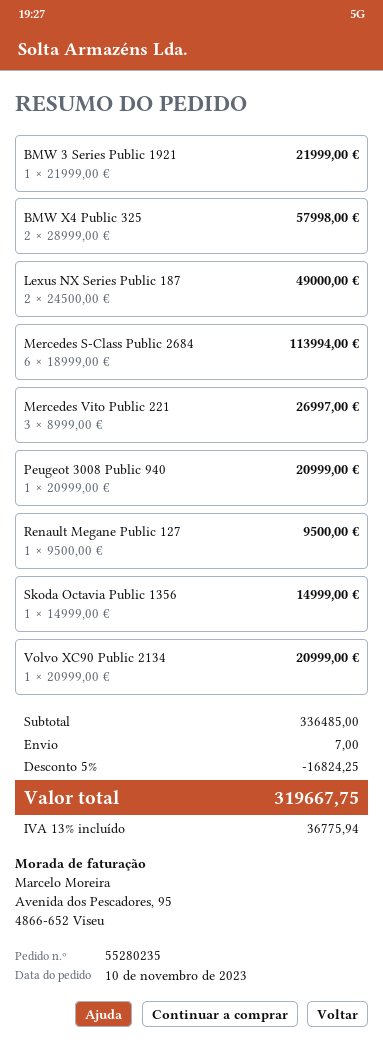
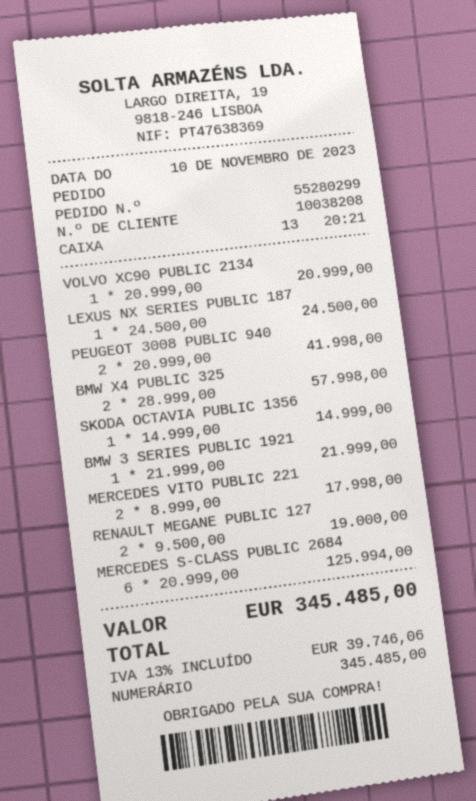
order number: 55280235 -> 55280299
Lexus NX Series Public 187: 2 x 24500.00 = 49000.00 -> 1 x 24500.00 = 24500.00
Mercedes S-Class Public 2684: 6 x 18999.00 = 113994.00 -> 6 x 20999.00 = 125994.00
Mercedes Vito Public 221: 3 x 8999.00 = 26997.00 -> 2 x 8999.00 = 17998.00
Peugeot 3008 Public 940: 1 x 20999.00 = 20999.00 -> 2 x 20999.00 = 41998.00
Renault Megane Public 127: 1 x 9500.00 = 9500.00 -> 2 x 9500.00 = 19000.00
discount: 5% = 16824.25 -> none
shipping: 7.00 -> none
tax: 13% = 36775.94 -> 13% = 39746.06
total: 319667.75 -> 345485.00

